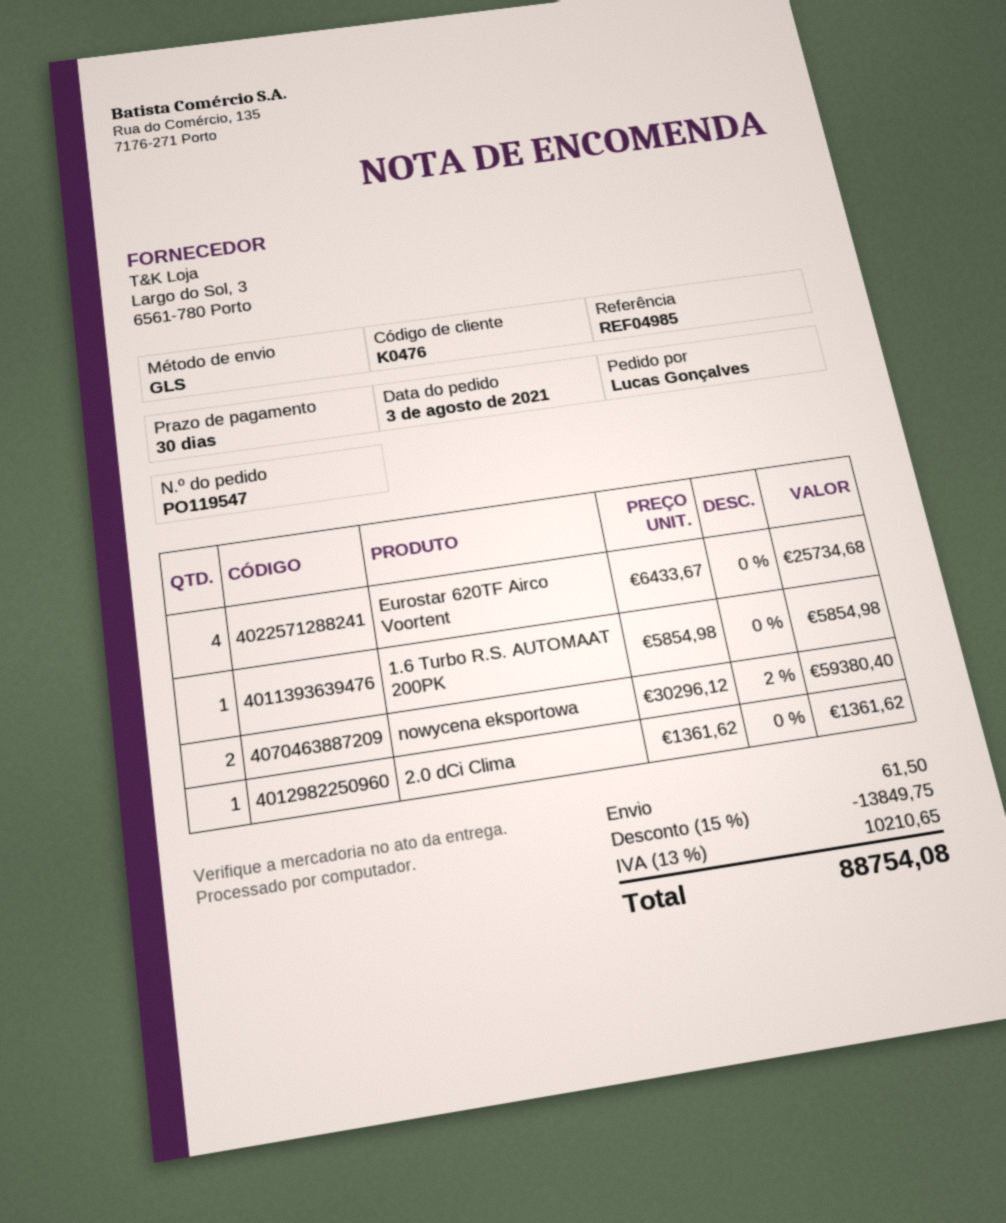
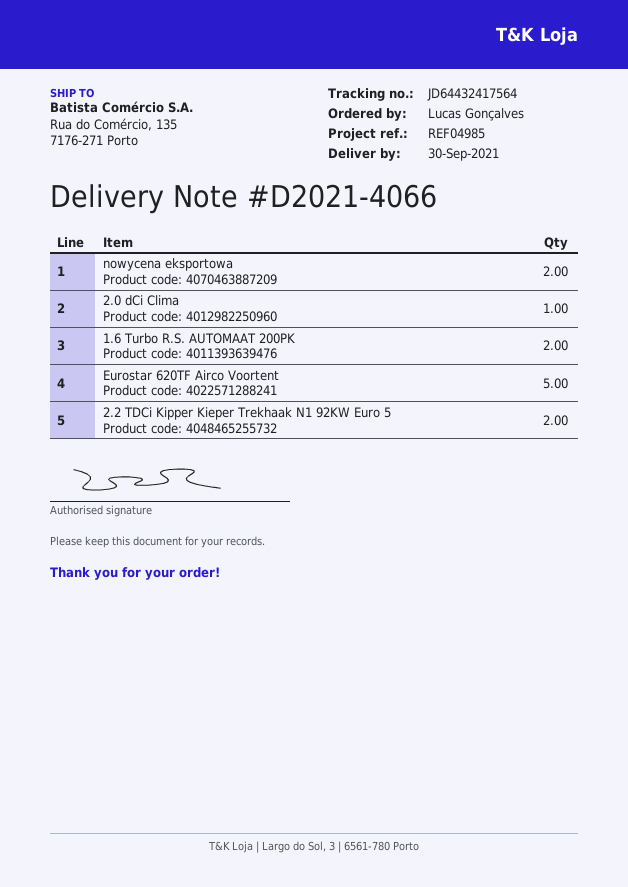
Eurostar 620TF Airco Voortent: 4 -> 5
1.6 Turbo R.S. AUTOMAAT 200PK: 1 -> 2
2.2 TDCi Kipper Kieper Trekhaak N1 92KW Euro 5: none -> 2

